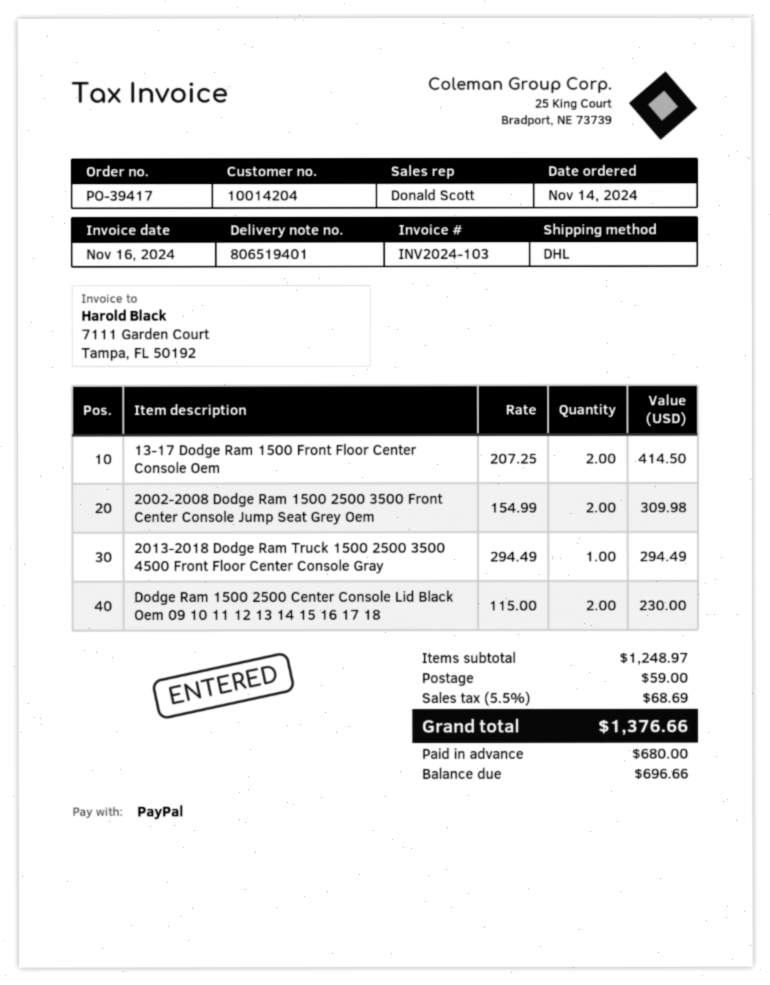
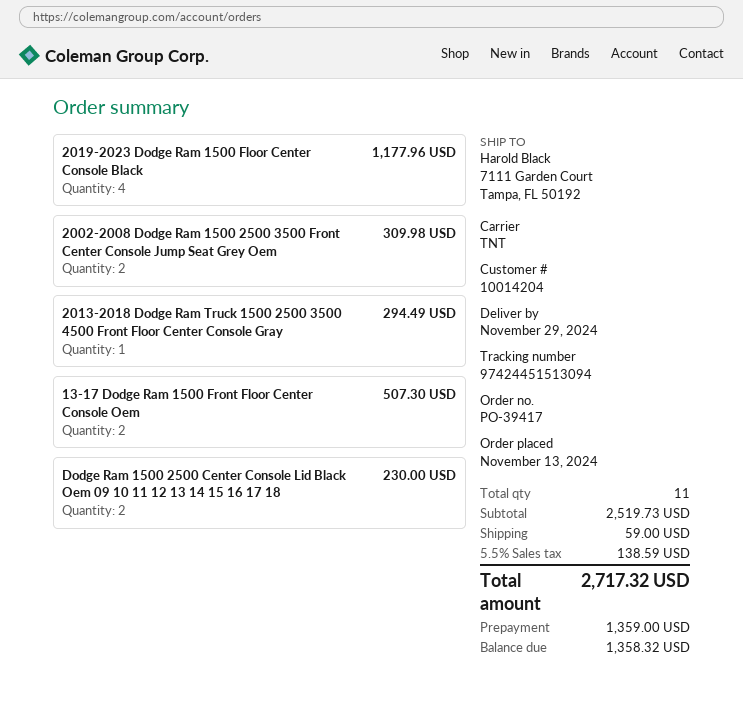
order date: 2024-11-14 -> 2024-11-13
shipping method: DHL -> TNT
13-17 Dodge Ram 1500 Front Floor Center Console Oem: 2 for 414.50 -> 2 for 507.30
2019-2023 Dodge Ram 1500 Floor Center Console Black: none -> 4 for 1177.96
subtotal: 1248.97 -> 2519.73
tax: 5.5% = 68.69 -> 5.5% = 138.59
total: 1376.66 -> 2717.32
deposit: 680.00 -> 1359.00
balance: 696.66 -> 1358.32

